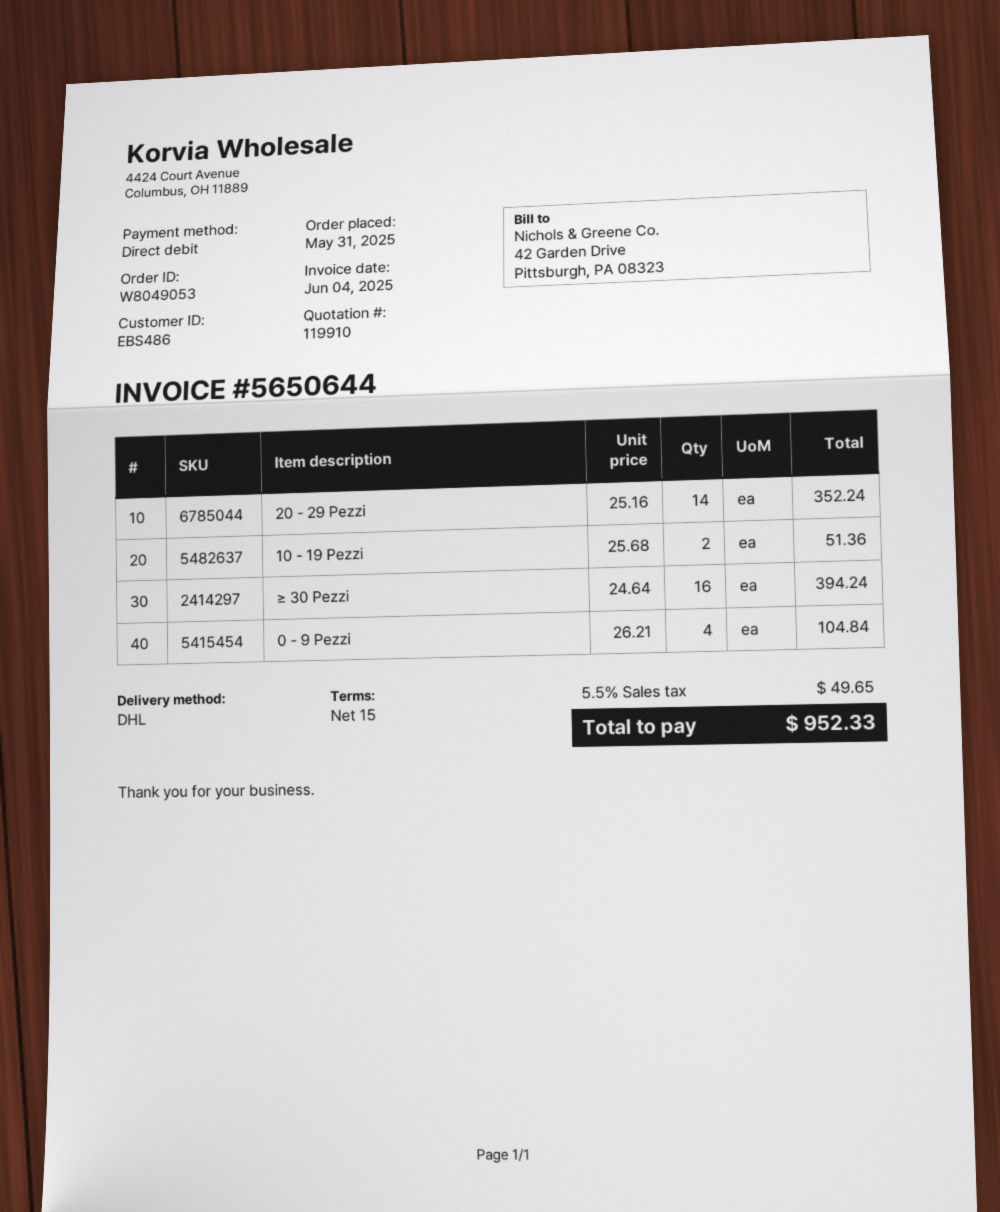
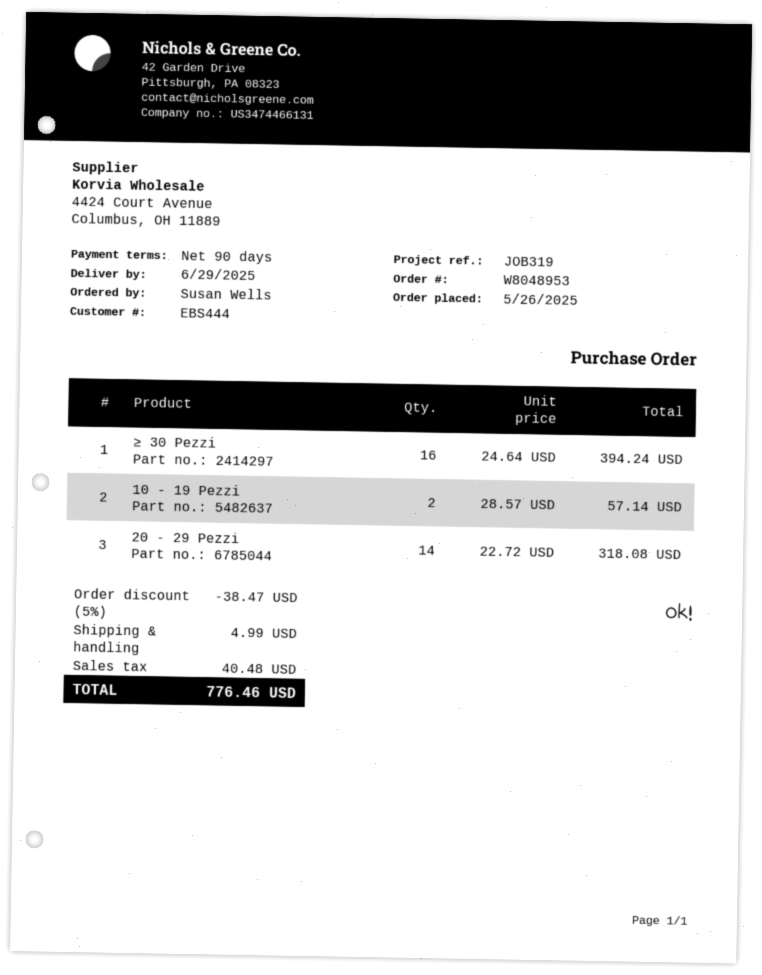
order number: W8049053 -> W8048953
order date: 2025-05-31 -> 2025-05-26
payment terms: 15 days -> 90 days
customer number: EBS486 -> EBS444
20 - 29 Pezzi: 14 x 25.16 = 352.24 -> 14 x 22.72 = 318.08
10 - 19 Pezzi: 2 x 25.68 = 51.36 -> 2 x 28.57 = 57.14
0 - 9 Pezzi: 4 x 26.21 = 104.84 -> none
discount: none -> 5% = 38.47
shipping: none -> 4.99
tax: 49.65 -> 40.48
total: 952.33 -> 776.46

